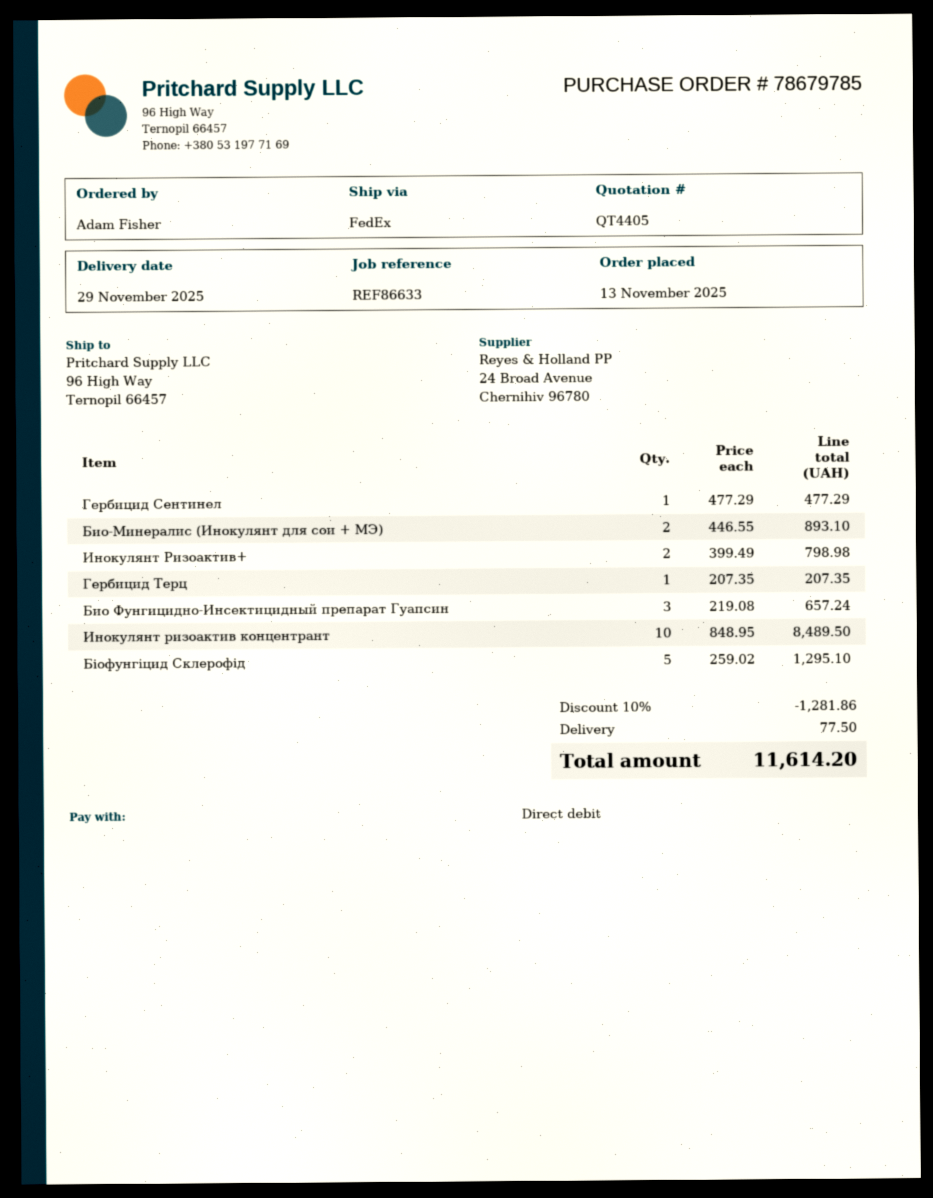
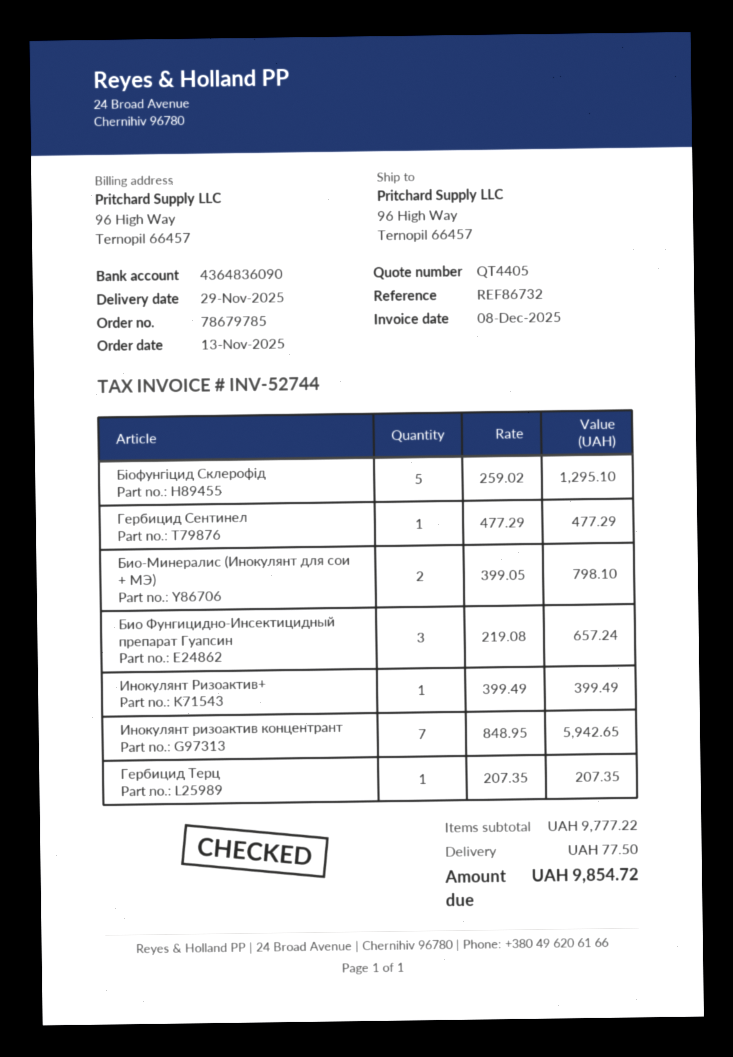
reference: REF86633 -> REF86732
Био-Минералис (Инокулянт для сои + МЭ): 2 x 446.55 = 893.10 -> 2 x 399.05 = 798.10
Инокулянт Ризоактив+: 2 x 399.49 = 798.98 -> 1 x 399.49 = 399.49
Инокулянт ризоактив концентрант: 10 x 848.95 = 8489.50 -> 7 x 848.95 = 5942.65
discount: 10% = 1281.86 -> none
total: 11614.20 -> 9854.72

